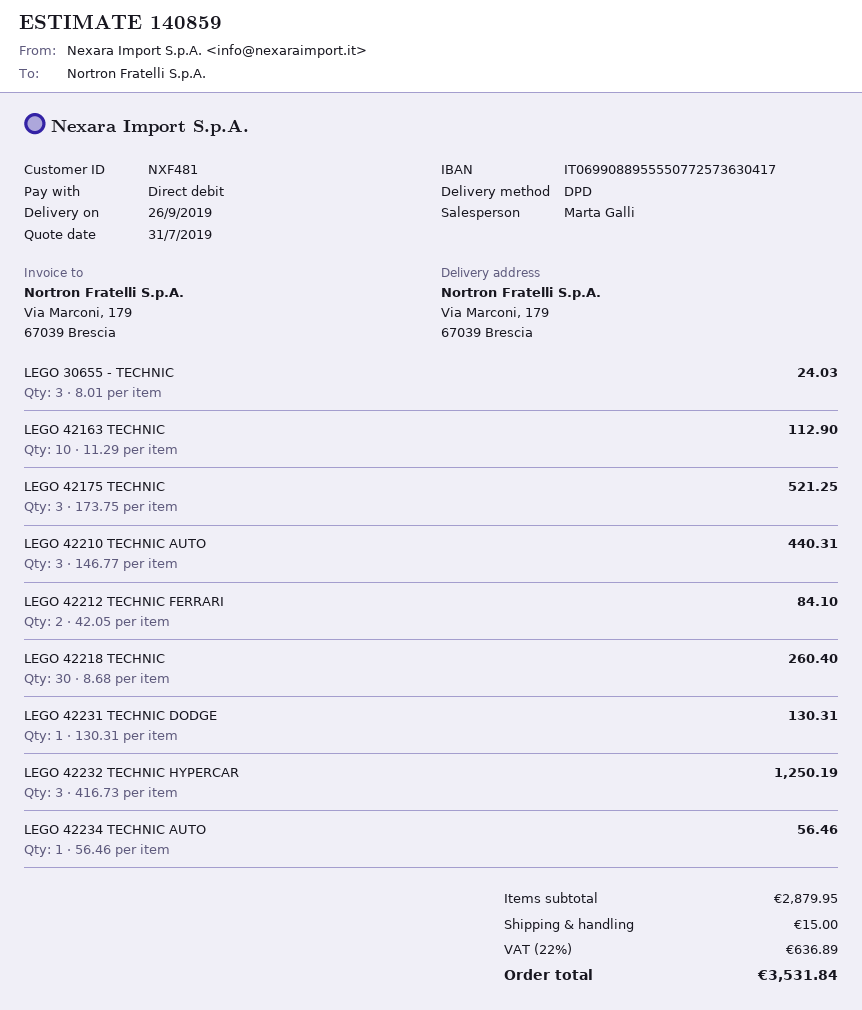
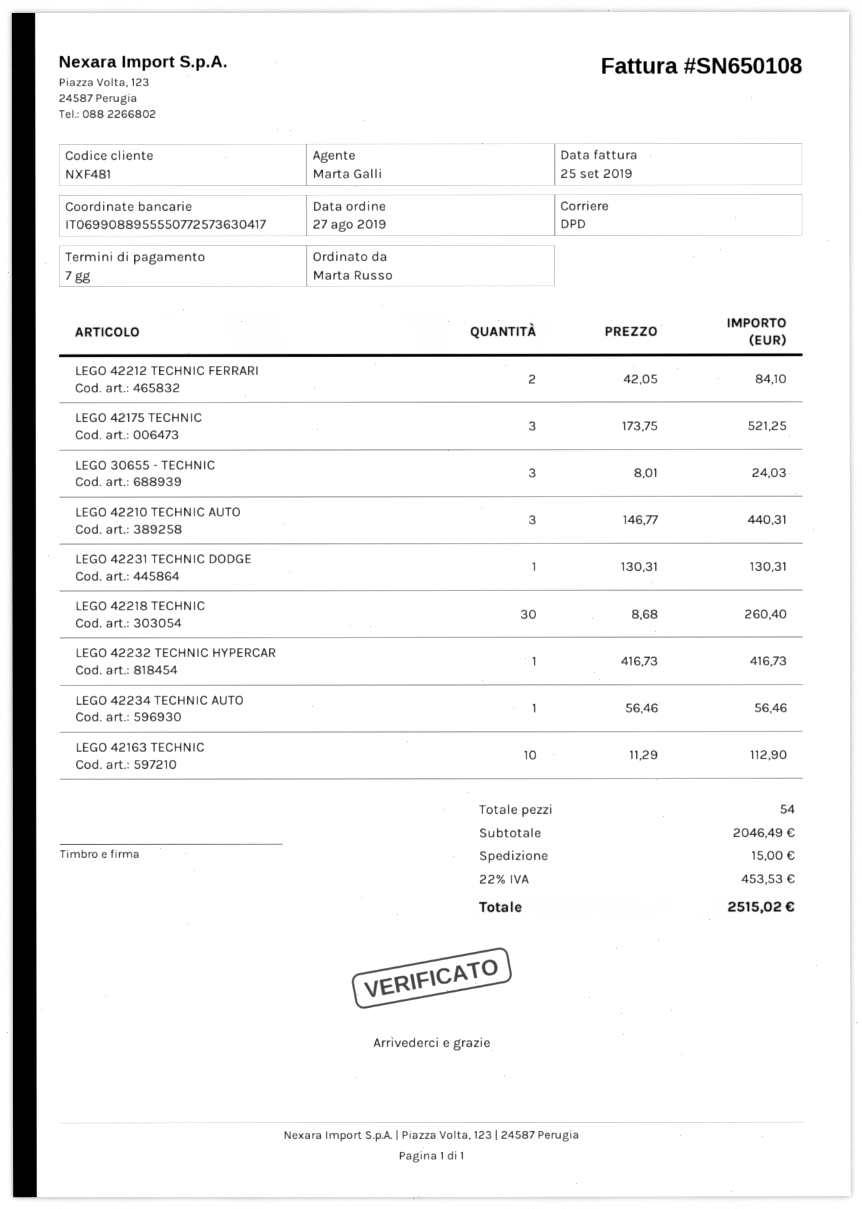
LEGO 42232 TECHNIC HYPERCAR: 3 x 416.73 = 1250.19 -> 1 x 416.73 = 416.73
subtotal: 2879.95 -> 2046.49
tax: 22% = 636.89 -> 22% = 453.53
total: 3531.84 -> 2515.02

